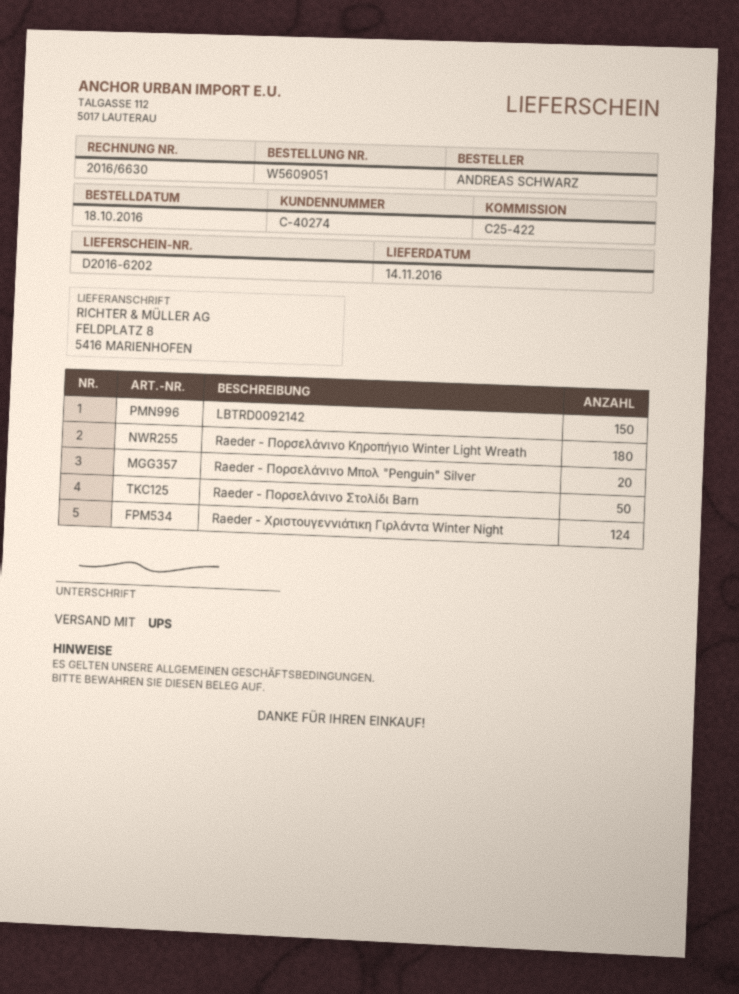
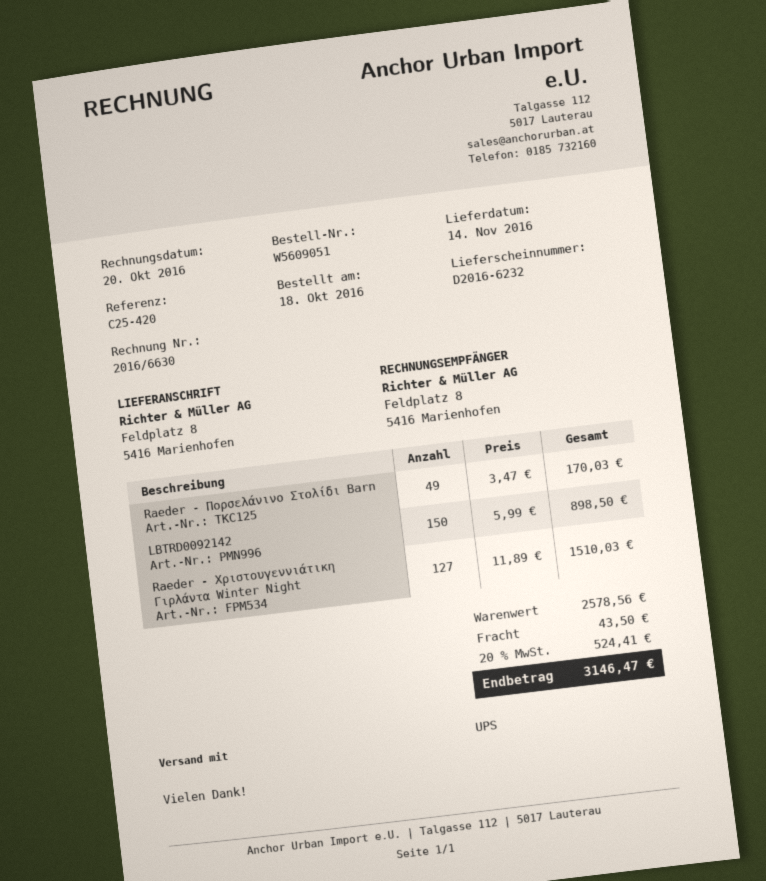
delivery note number: D2016-6202 -> D2016-6232
reference: C25-422 -> C25-420
Raeder - Πορσελάνινο Κηροπήγιο Winter Light Wreath: 180 -> none
Raeder - Πορσελάνινο Μπολ "Penguin" Silver: 20 -> none
Raeder - Πορσελάνινο Στολίδι Barn: 50 -> 49
Raeder - Χριστουγεννιάτικη Γιρλάντα Winter Night: 124 -> 127

